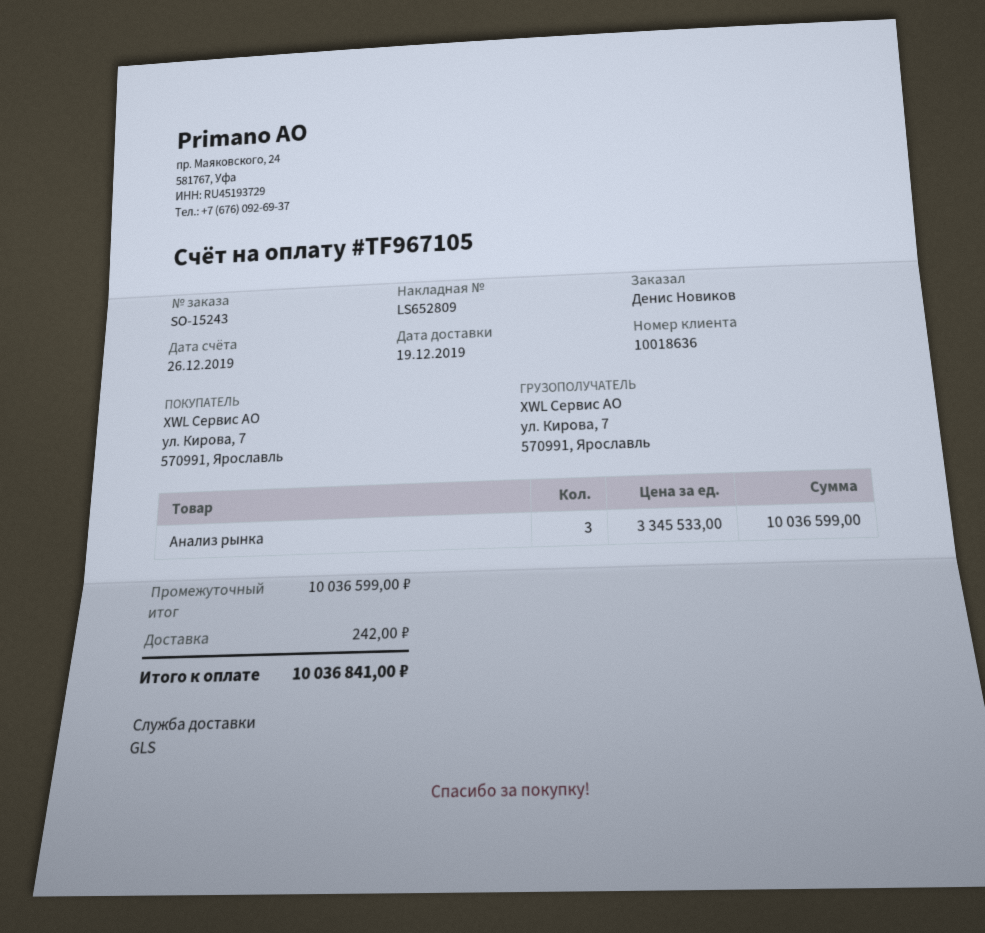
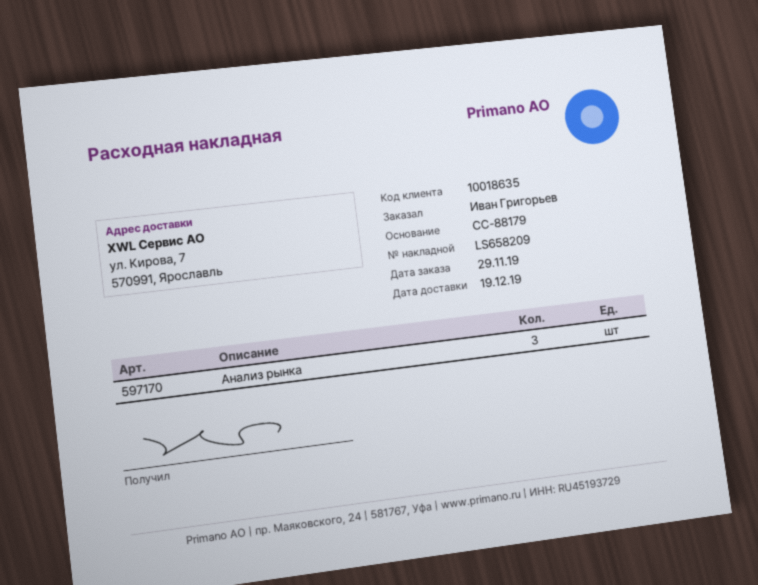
delivery note number: LS652809 -> LS658209
customer number: 10018636 -> 10018635
ordered by: Денис Новиков -> Иван Григорьев

